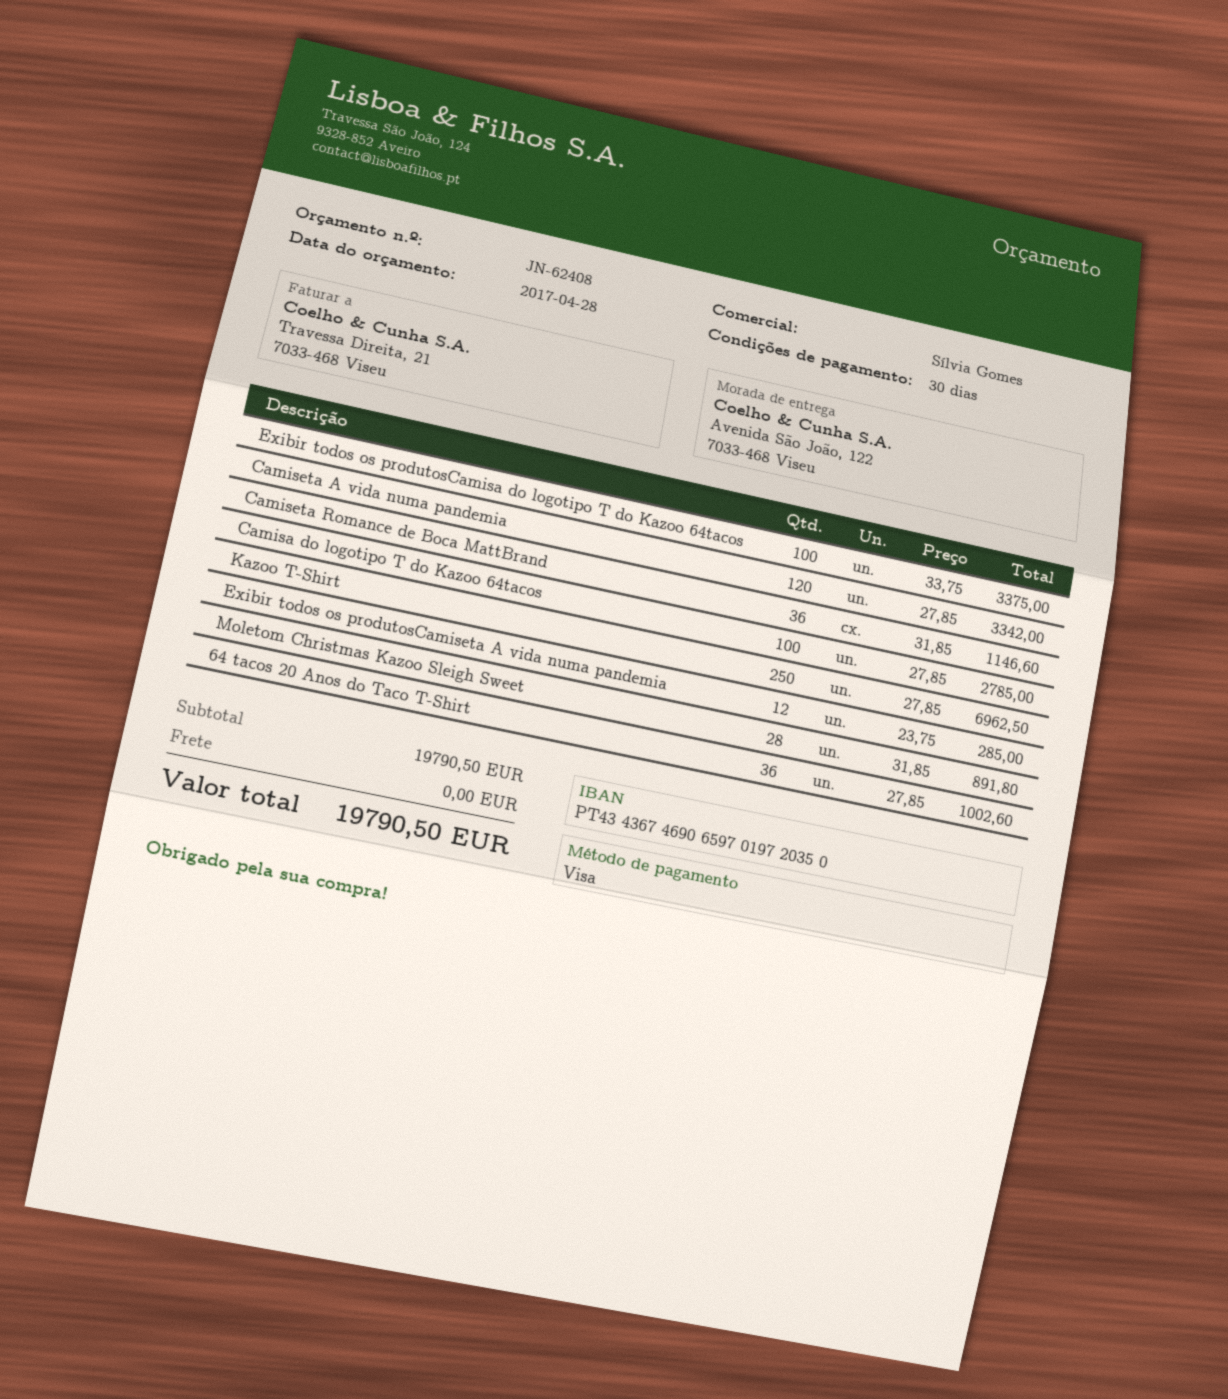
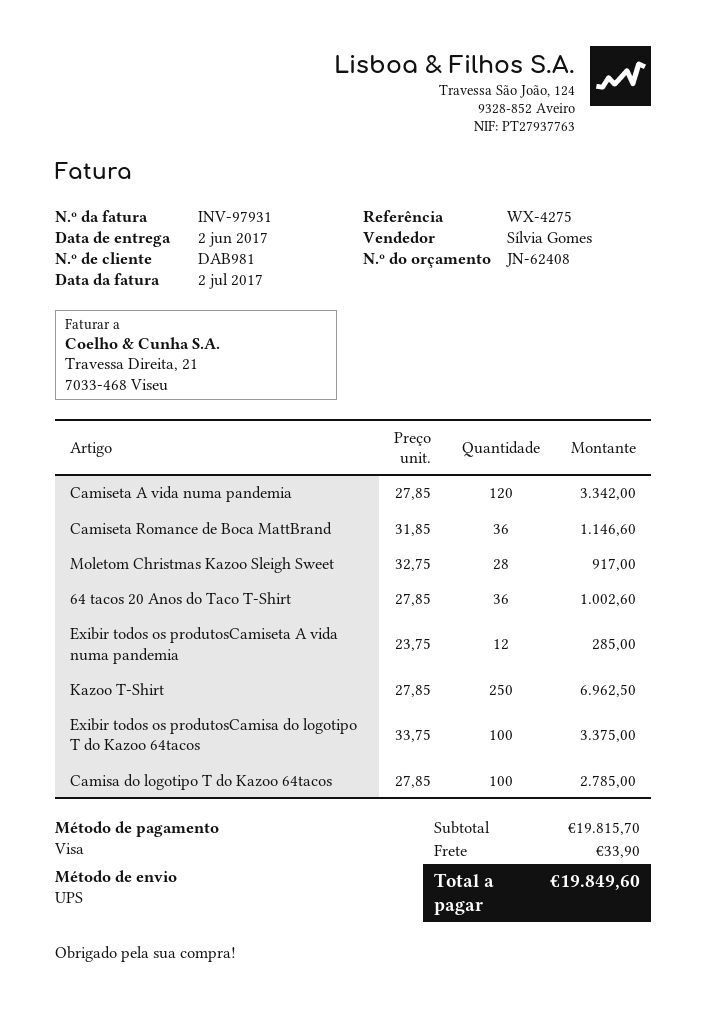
Moletom Christmas Kazoo Sleigh Sweet: 28 x 31.85 = 891.80 -> 28 x 32.75 = 917.00
subtotal: 19790.50 -> 19815.70
shipping: 0.00 -> 33.90
total: 19790.50 -> 19849.60

